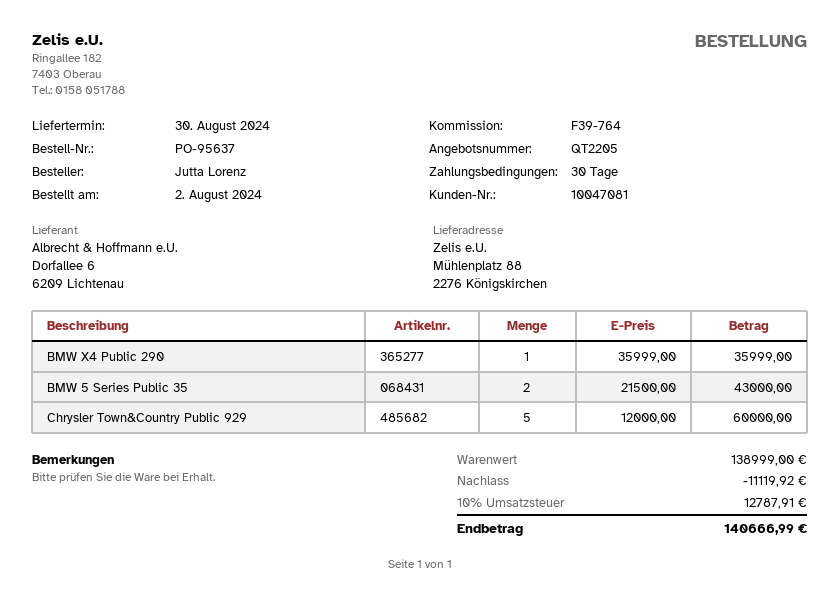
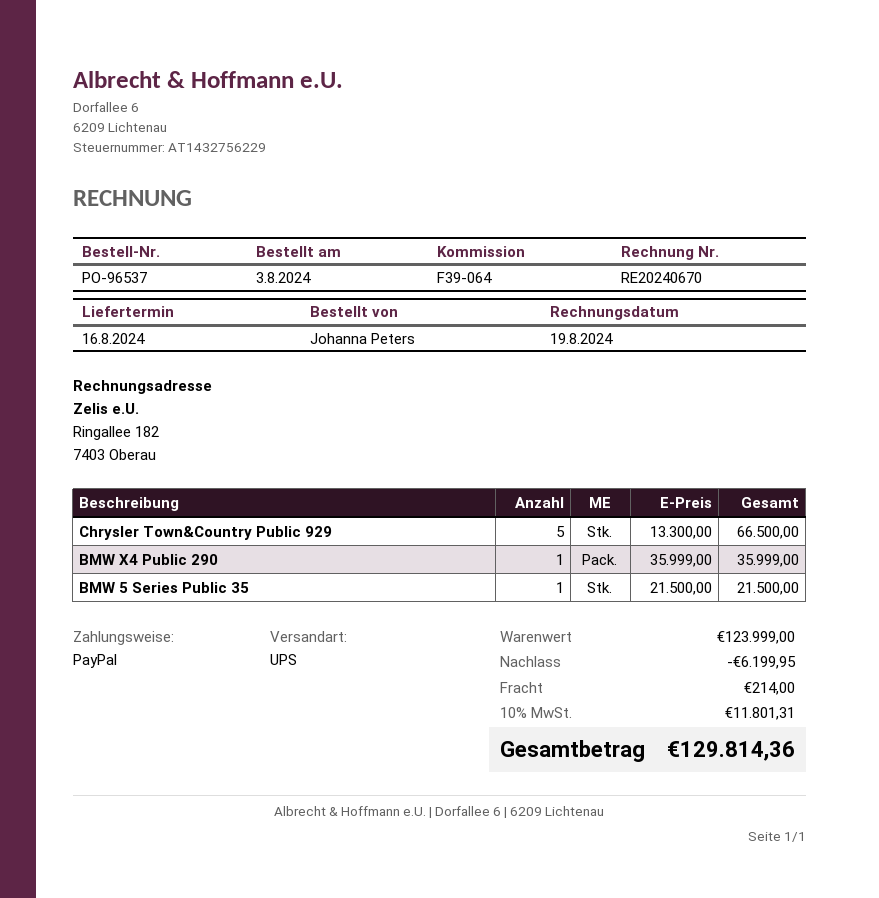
order number: PO-95637 -> PO-96537
order date: 2024-08-02 -> 2024-08-03
delivery date: 2024-08-30 -> 2024-08-16
reference: F39-764 -> F39-064
ordered by: Jutta Lorenz -> Johanna Peters
BMW 5 Series Public 35: 2 x 21500.00 = 43000.00 -> 1 x 21500.00 = 21500.00
Chrysler Town&Country Public 929: 5 x 12000.00 = 60000.00 -> 5 x 13300.00 = 66500.00
subtotal: 138999.00 -> 123999.00
discount: 11119.92 -> 6199.95
shipping: none -> 214.00
tax: 10% = 12787.91 -> 10% = 11801.31
total: 140666.99 -> 129814.36

